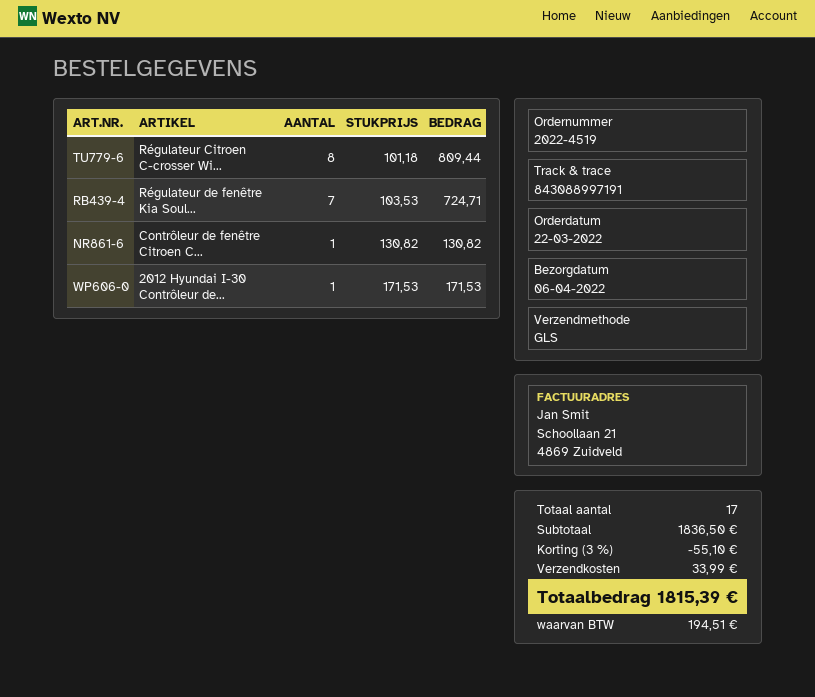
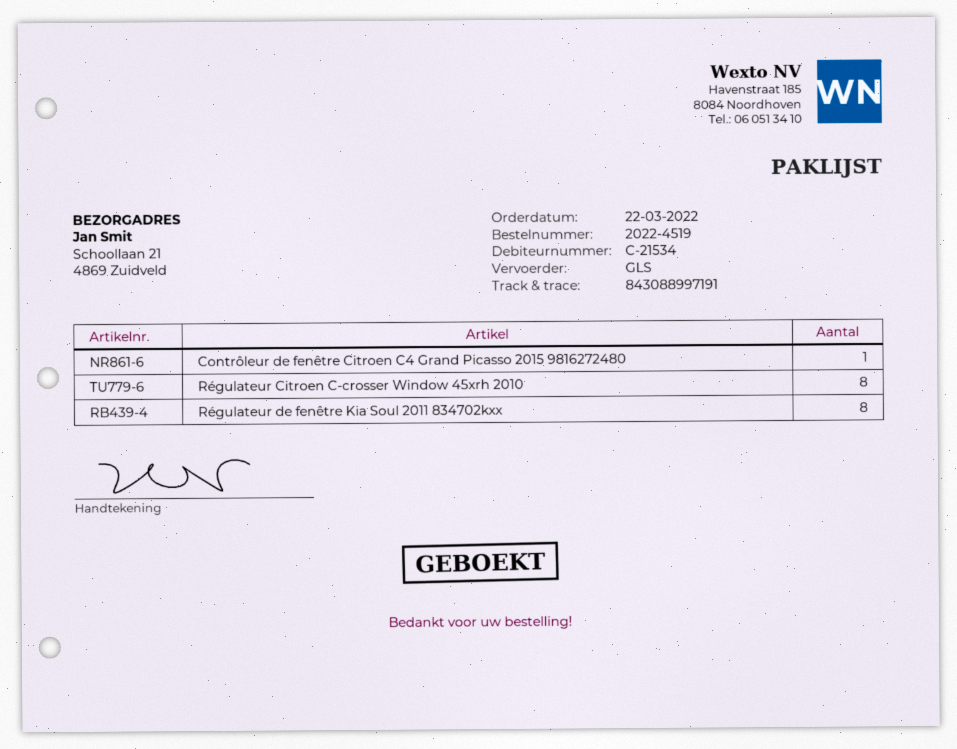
Régulateur de fenêtre Kia Soul...: 7 -> 8
2012 Hyundai I-30 Contrôleur de...: 1 -> none

